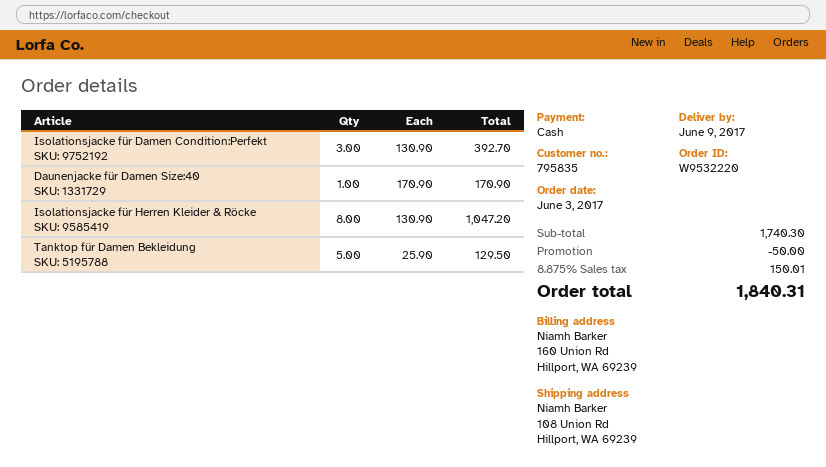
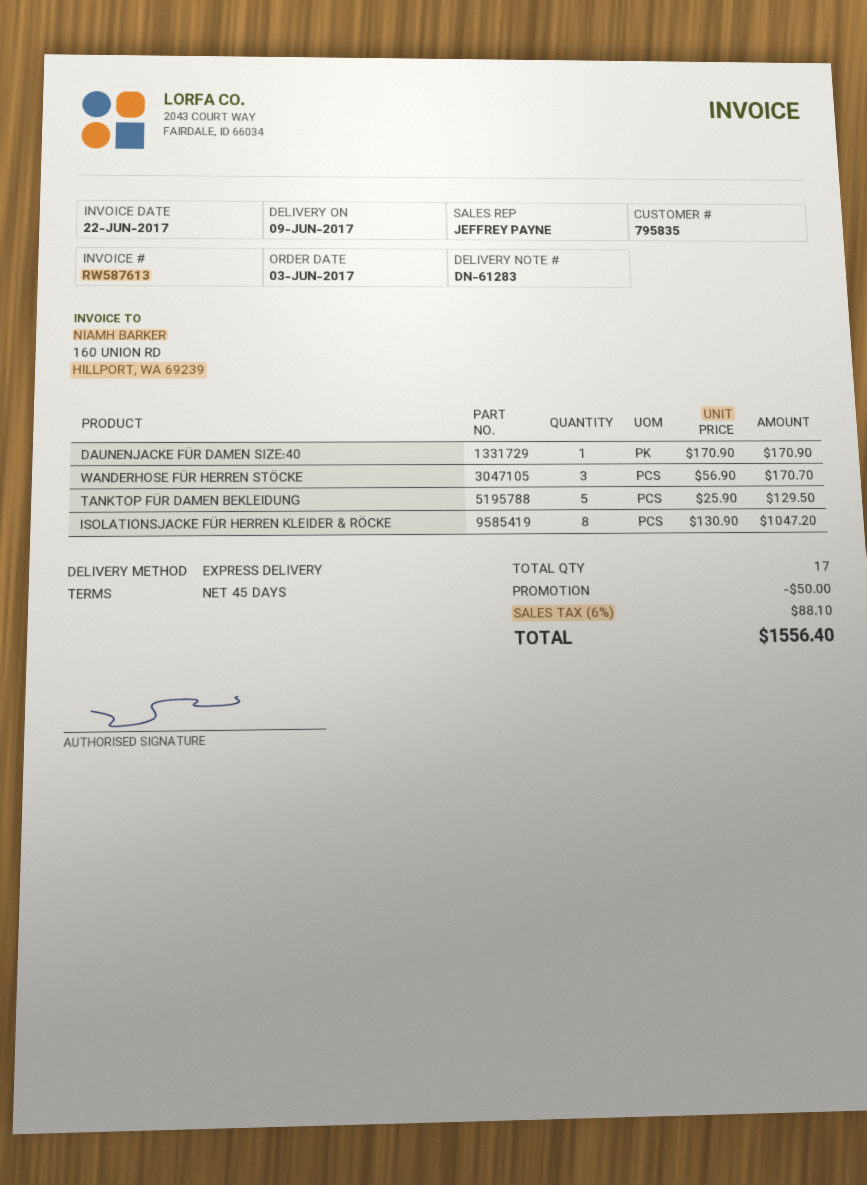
Isolationsjacke für Damen Condition:Perfekt: 3 x 130.90 = 392.70 -> none
WANDERHOSE FÜR HERREN STÖCKE: none -> 3 x 56.90 = 170.70
tax: 8.875% = 150.01 -> 6% = 88.10
total: 1840.31 -> 1556.40

